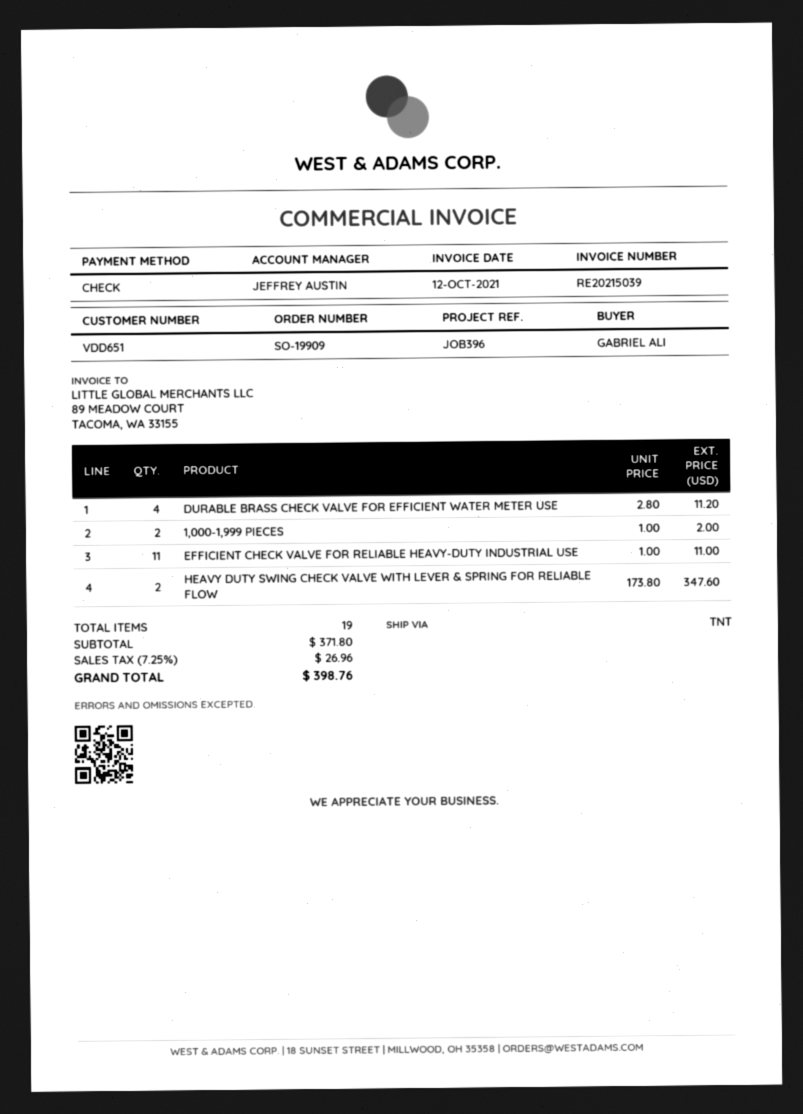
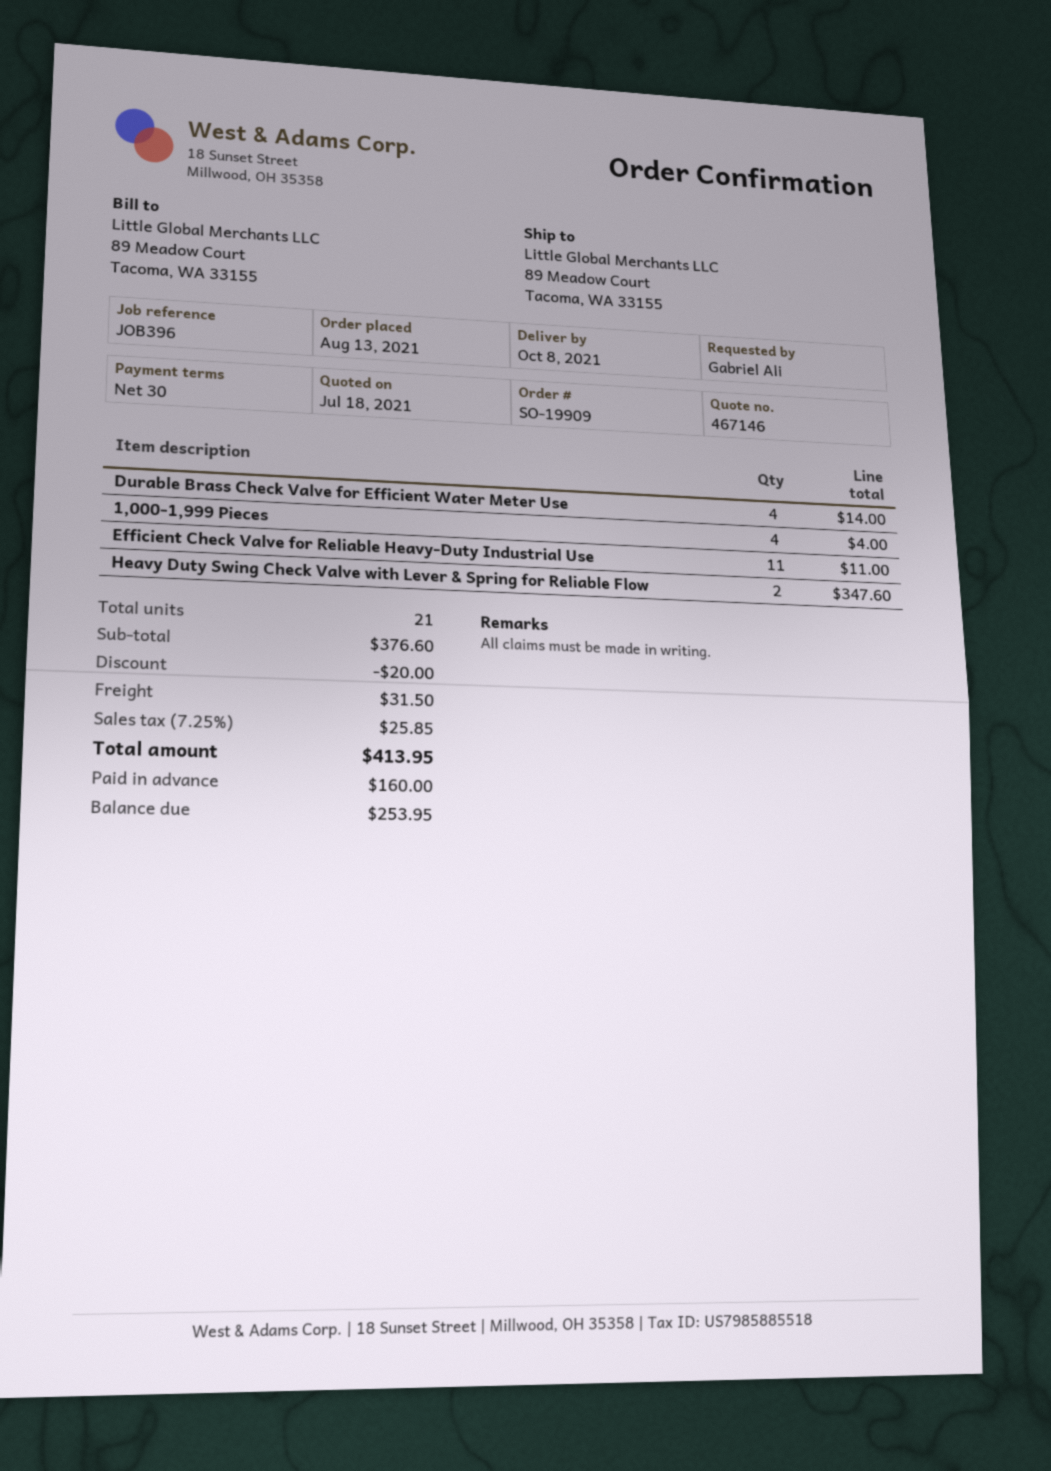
DURABLE BRASS CHECK VALVE FOR EFFICIENT WATER METER USE: 4 for 11.20 -> 4 for 14.00
1,000-1,999 PIECES: 2 for 2.00 -> 4 for 4.00
total quantity: 19 -> 21
subtotal: 371.80 -> 376.60
discount: none -> 20.00
shipping: none -> 31.50
tax: 7.25% = 26.96 -> 7.25% = 25.85
total: 398.76 -> 413.95

